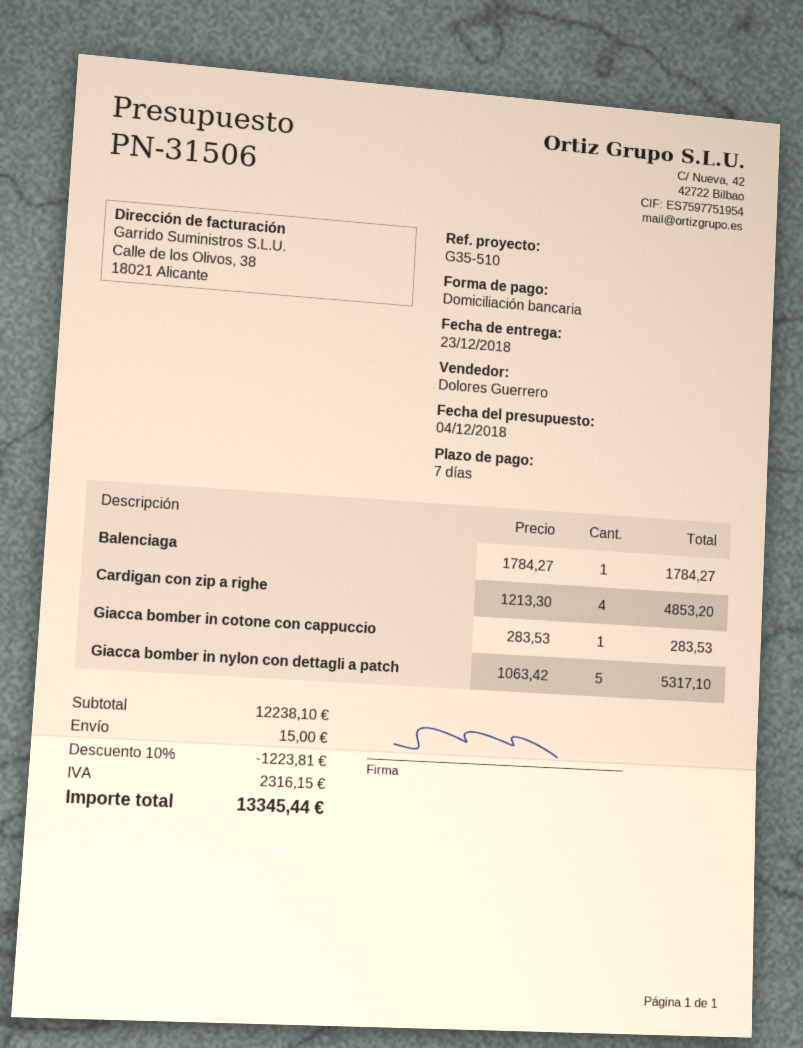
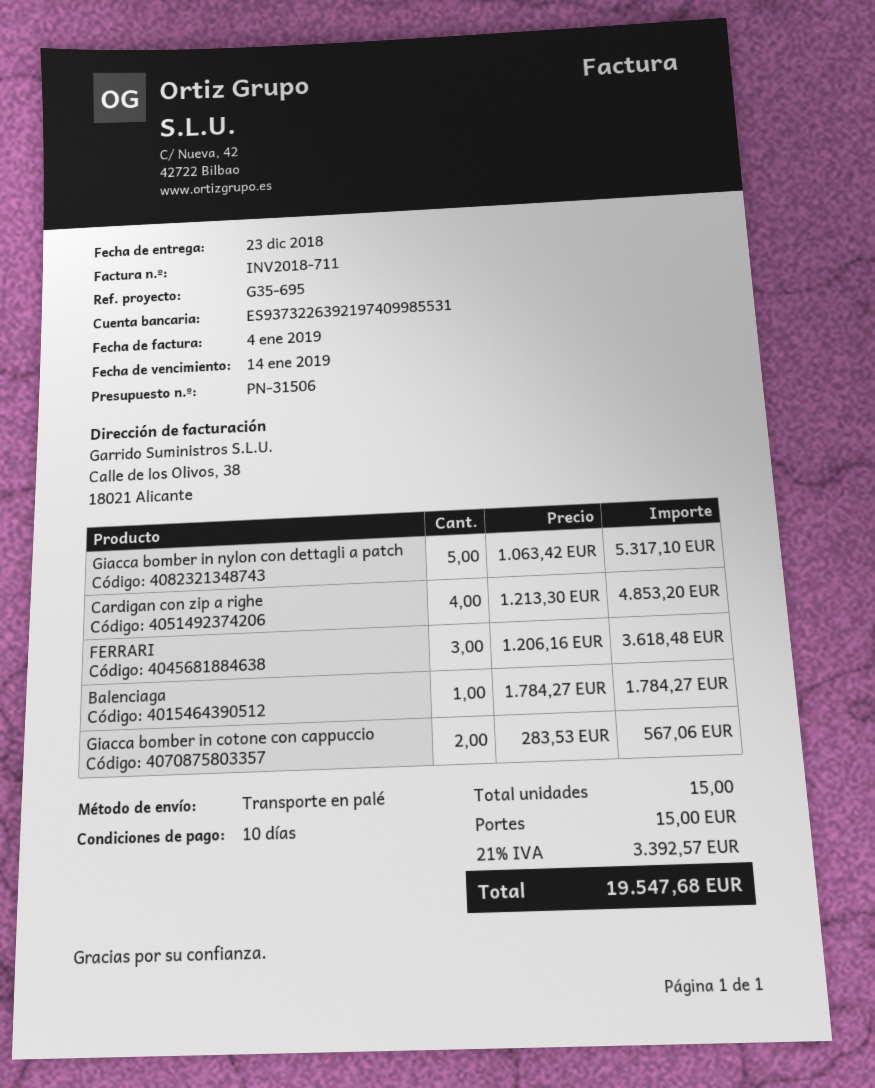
payment terms: 7 days -> 10 days
reference: G35-510 -> G35-695
Giacca bomber in cotone con cappuccio: 1 x 283.53 = 283.53 -> 2 x 283.53 = 567.06
FERRARI: none -> 3 x 1206.16 = 3618.48
discount: 10% = 1223.81 -> none
tax: 2316.15 -> 3392.57
total: 13345.44 -> 19547.68

